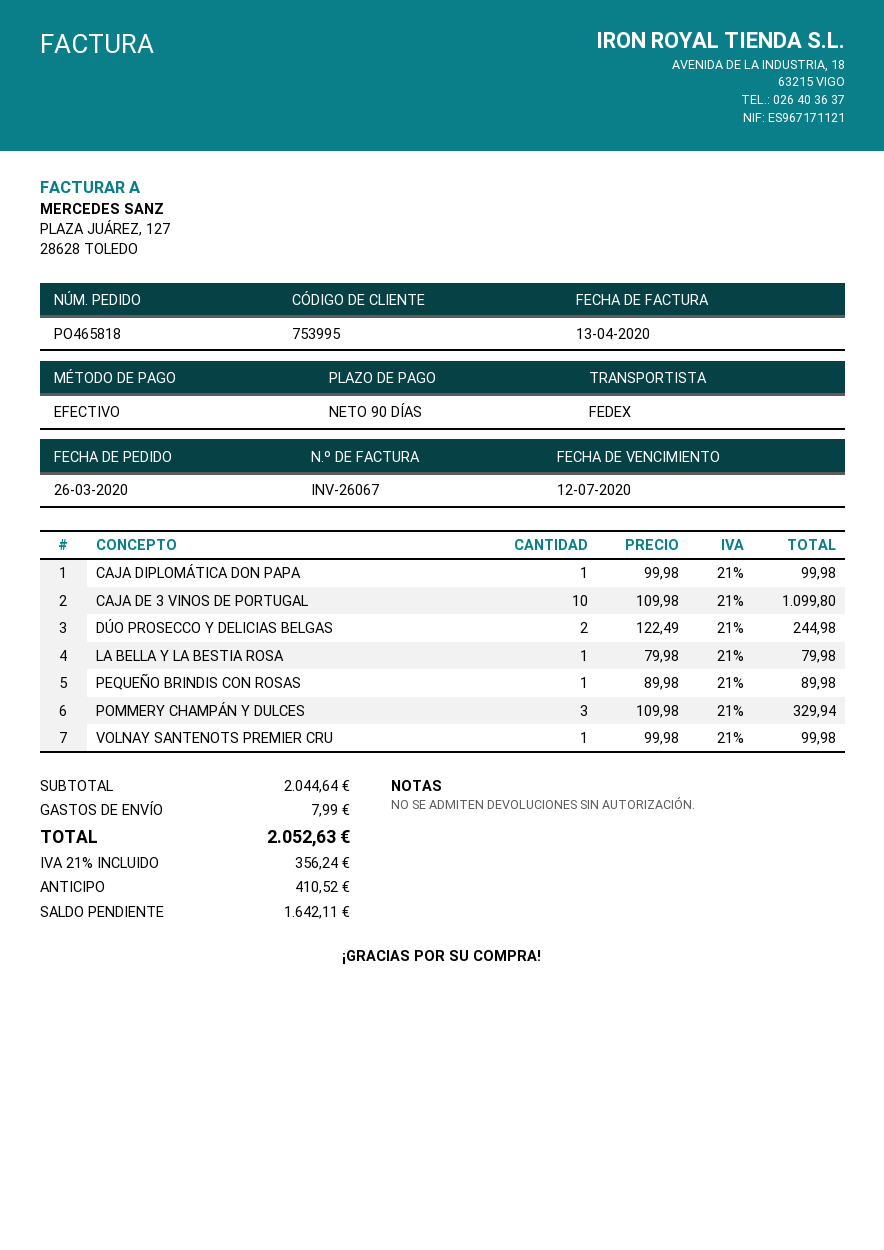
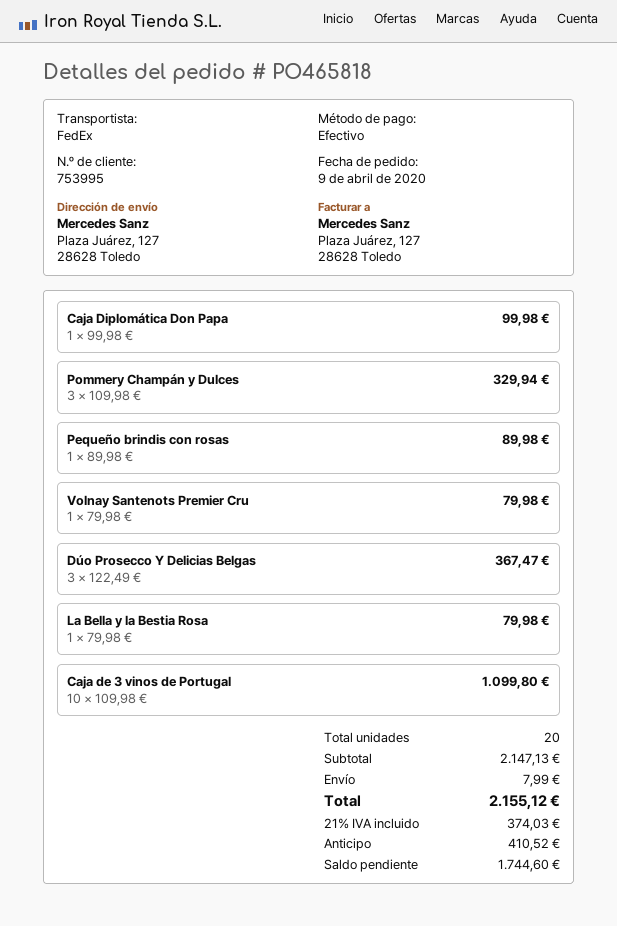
order date: 2020-03-26 -> 2020-04-09
DÚO PROSECCO Y DELICIAS BELGAS: 2 x 122.49 = 244.98 -> 3 x 122.49 = 367.47
VOLNAY SANTENOTS PREMIER CRU: 1 x 99.98 = 99.98 -> 1 x 79.98 = 79.98
subtotal: 2044.64 -> 2147.13
tax: 21% = 356.24 -> 21% = 374.03
total: 2052.63 -> 2155.12
balance: 1642.11 -> 1744.60

